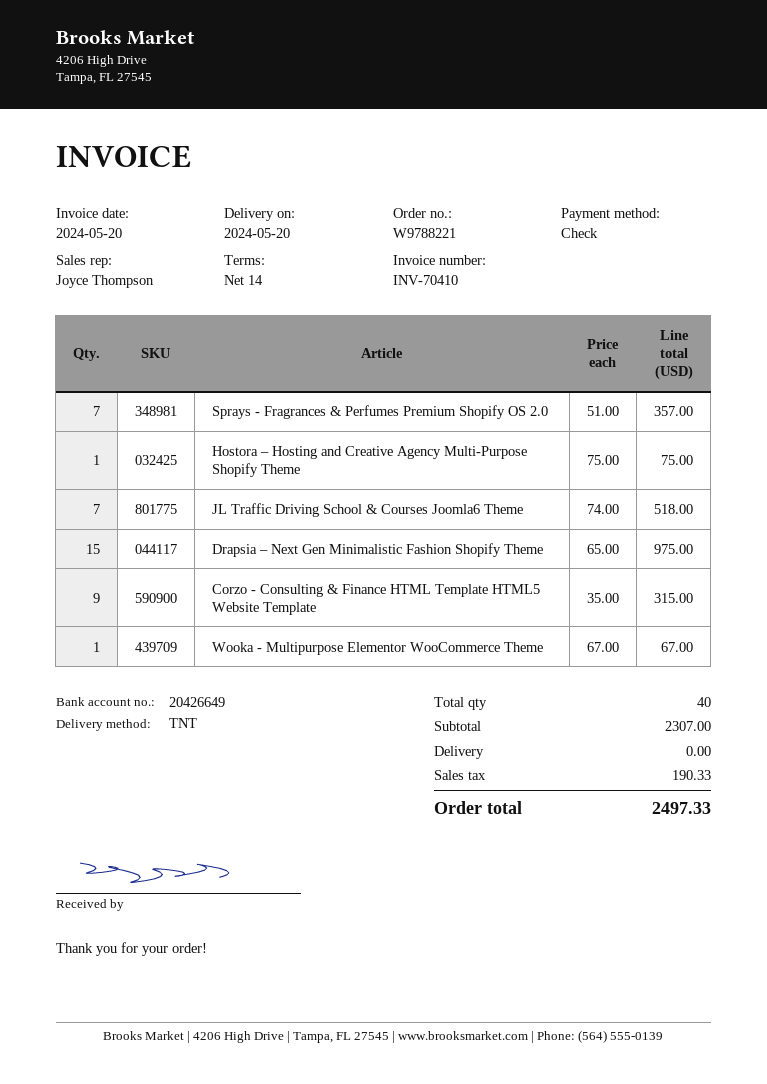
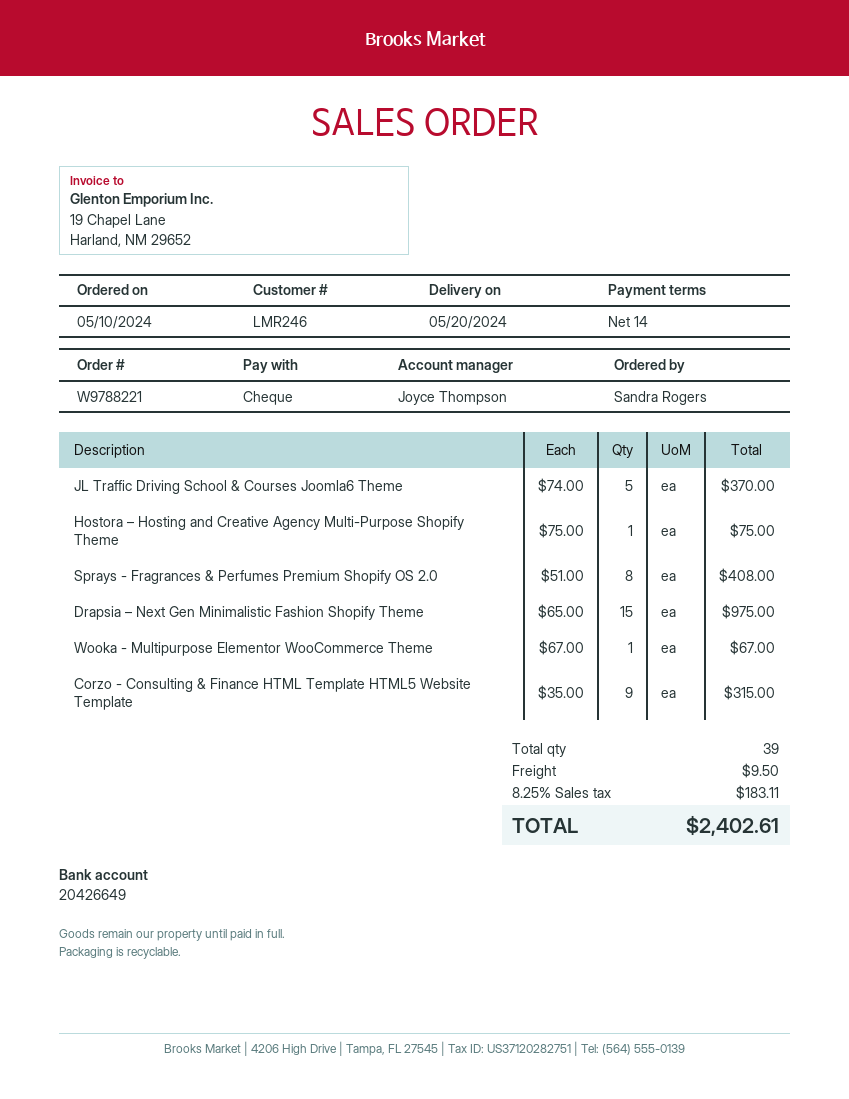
Sprays - Fragrances & Perfumes Premium Shopify OS 2.0: 7 x 51.00 = 357.00 -> 8 x 51.00 = 408.00
JL Traffic Driving School & Courses Joomla6 Theme: 7 x 74.00 = 518.00 -> 5 x 74.00 = 370.00
total quantity: 40 -> 39
shipping: 0.00 -> 9.50
tax: 190.33 -> 183.11
total: 2497.33 -> 2402.61

